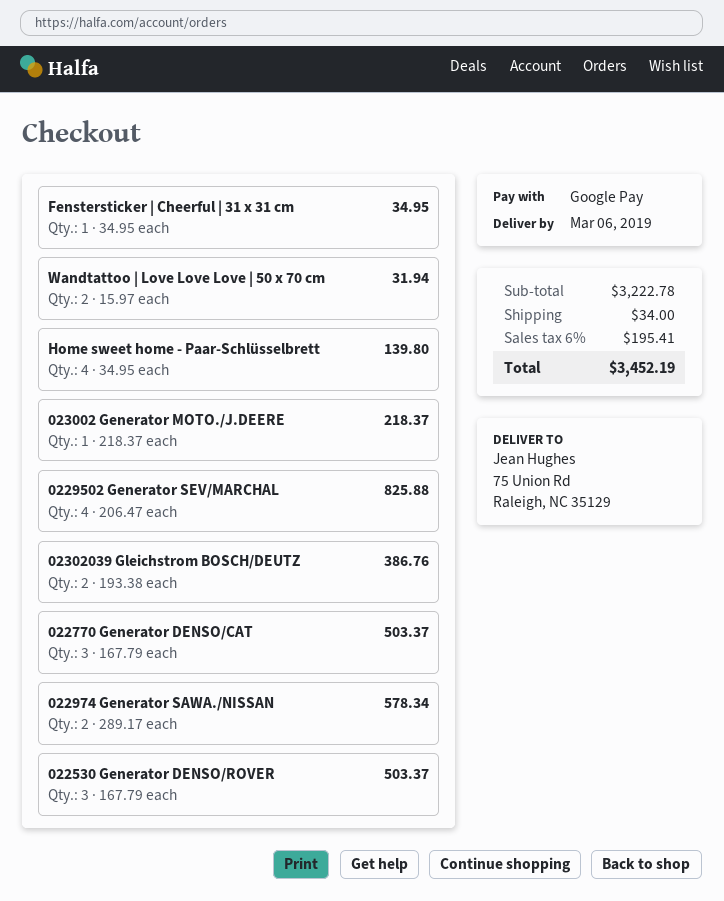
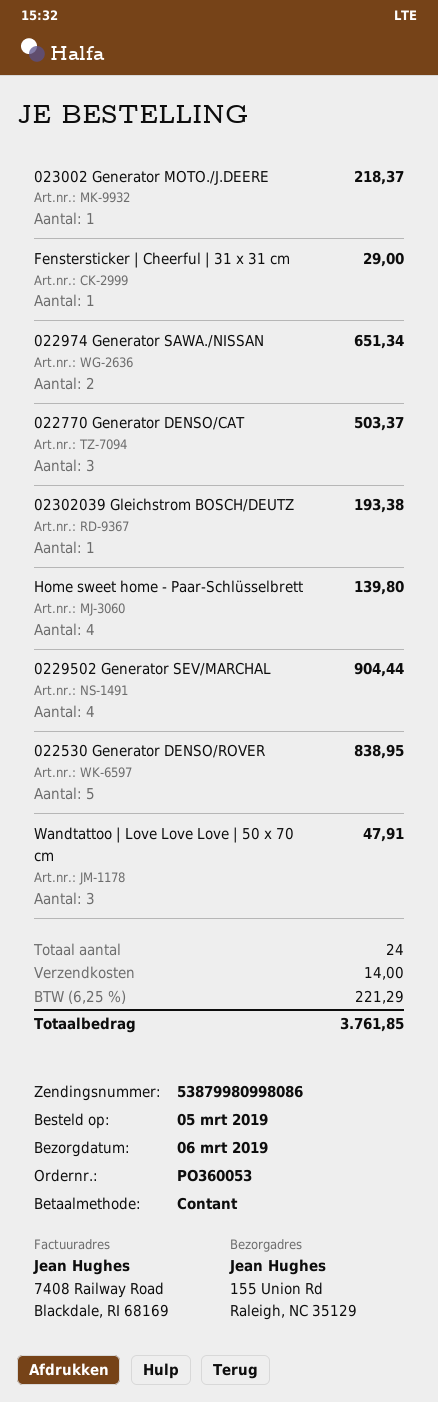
payment method: Google Pay -> cash
ship to: 75 Union Rd, Raleigh, NC 35129 -> 155 Union Rd, Raleigh, NC 35129
Fenstersticker | Cheerful | 31 x 31 cm: 1 for 34.95 -> 1 for 29.00
Wandtattoo | Love Love Love | 50 x 70 cm: 2 for 31.94 -> 3 for 47.91
0229502 Generator SEV/MARCHAL: 4 for 825.88 -> 4 for 904.44
02302039 Gleichstrom BOSCH/DEUTZ: 2 for 386.76 -> 1 for 193.38
022974 Generator SAWA./NISSAN: 2 for 578.34 -> 2 for 651.34
022530 Generator DENSO/ROVER: 3 for 503.37 -> 5 for 838.95
shipping: 34.00 -> 14.00
tax: 6% = 195.41 -> 6.25% = 221.29
total: 3452.19 -> 3761.85

